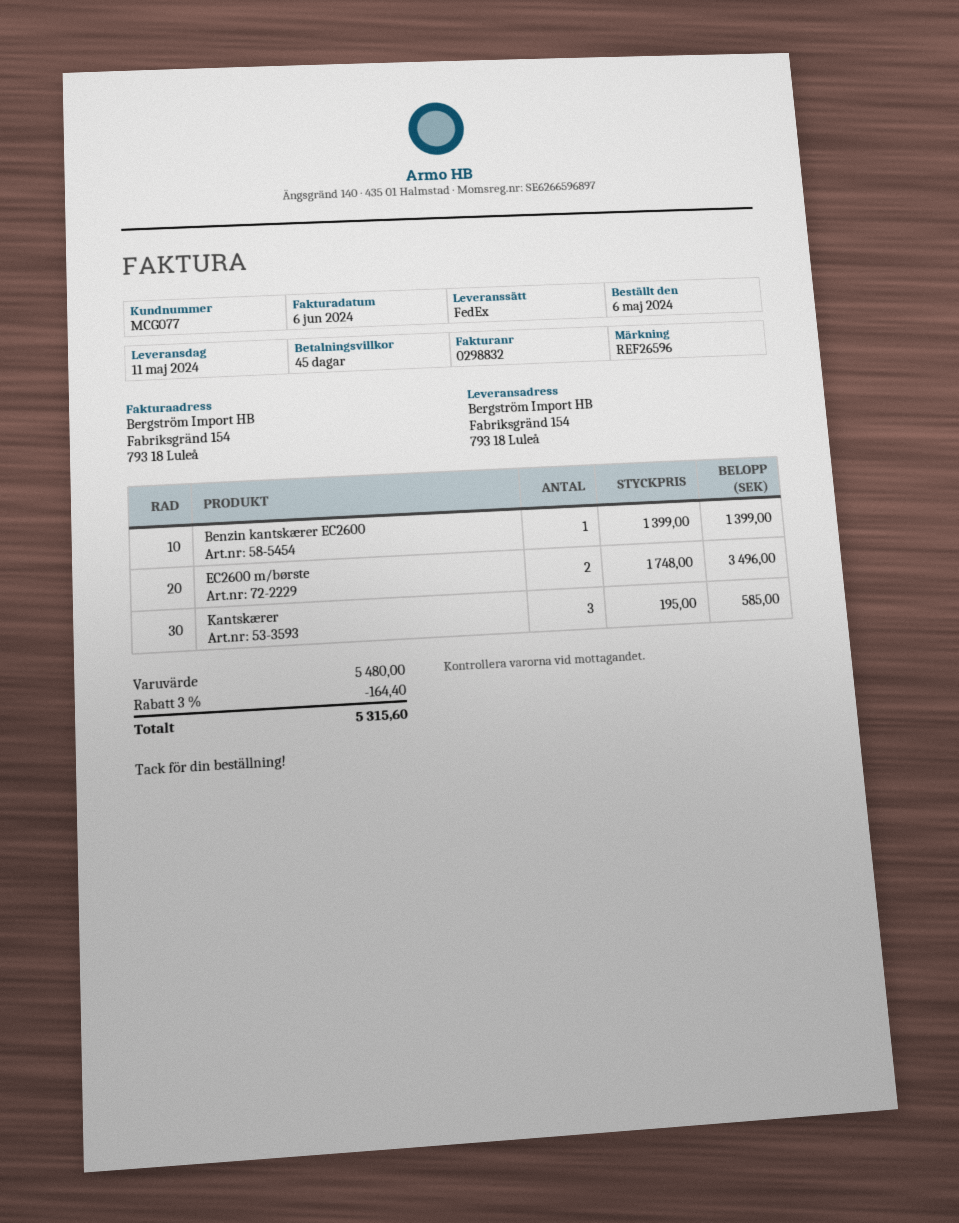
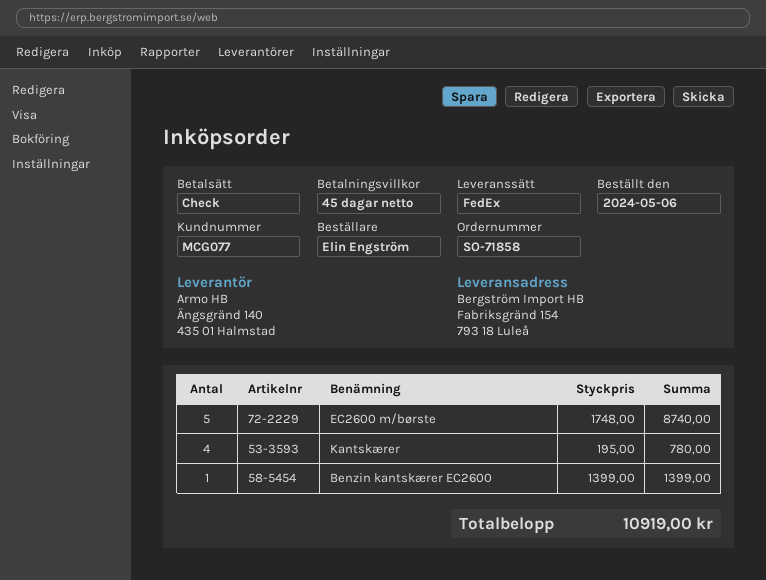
EC2600 m/børste: 2 x 1748.00 = 3496.00 -> 5 x 1748.00 = 8740.00
Kantskærer: 3 x 195.00 = 585.00 -> 4 x 195.00 = 780.00
discount: 3% = 164.40 -> none
total: 5315.60 -> 10919.00

